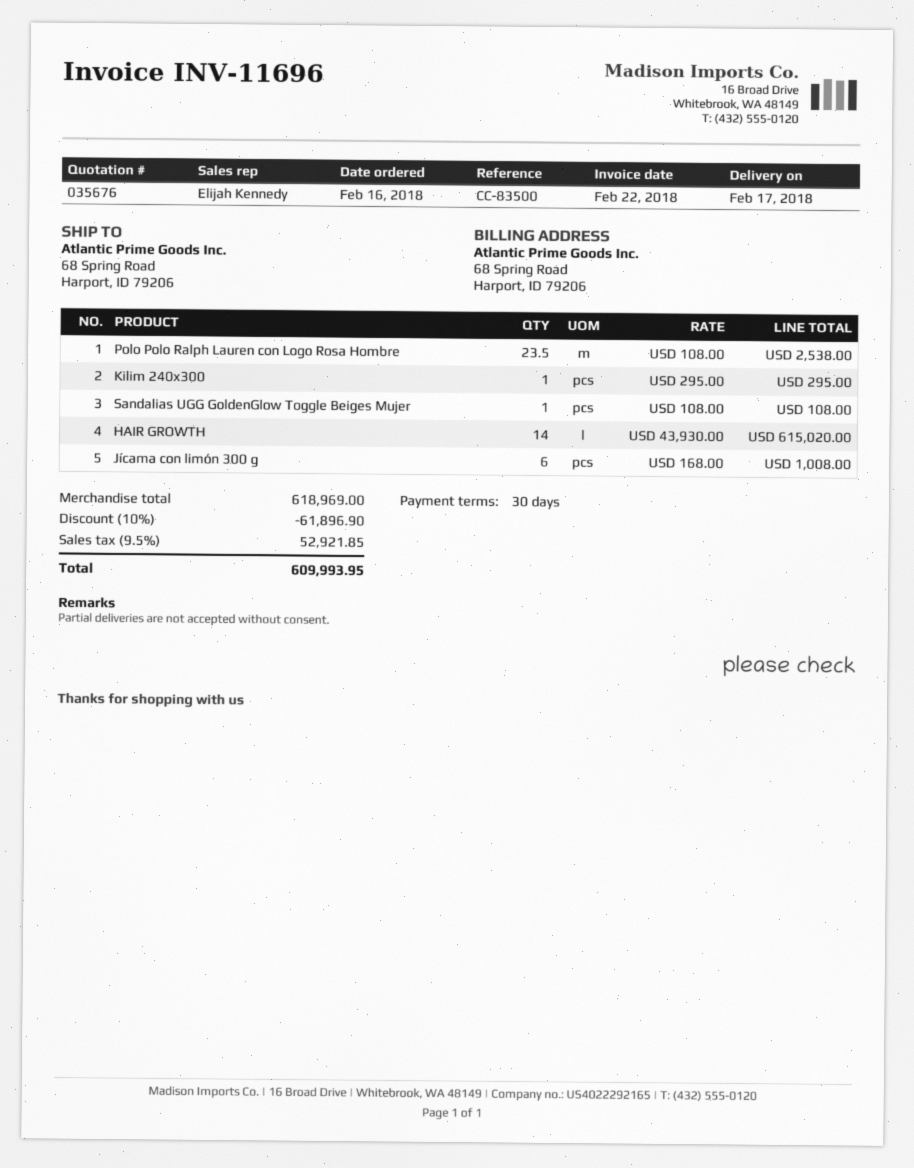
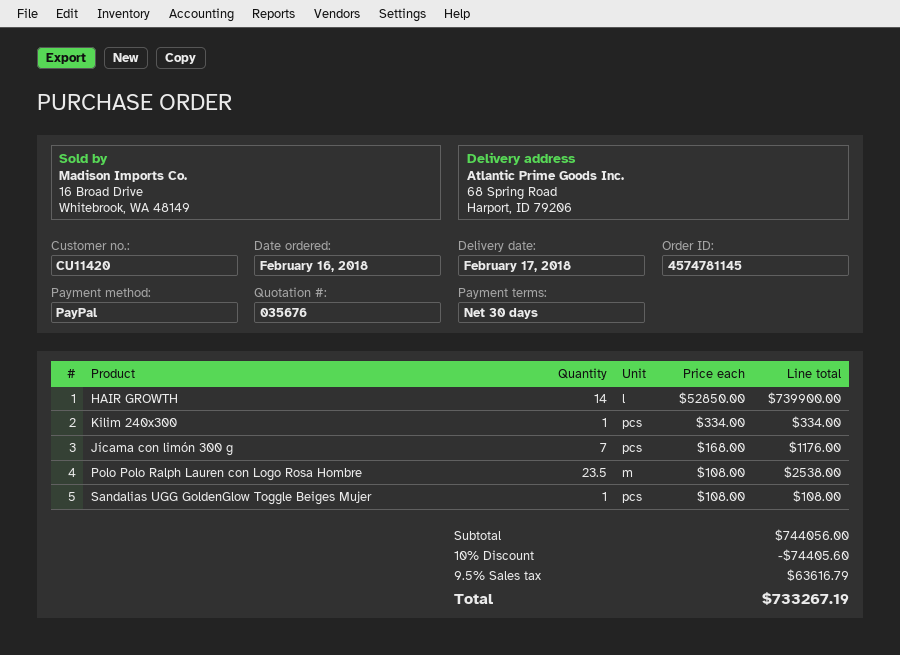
Kilim 240x300: 1 x 295.00 = 295.00 -> 1 x 334.00 = 334.00
HAIR GROWTH: 14 x 43930.00 = 615020.00 -> 14 x 52850.00 = 739900.00
Jícama con limón 300 g: 6 x 168.00 = 1008.00 -> 7 x 168.00 = 1176.00
subtotal: 618969.00 -> 744056.00
discount: 10% = 61896.90 -> 10% = 74405.60
tax: 9.5% = 52921.85 -> 9.5% = 63616.79
total: 609993.95 -> 733267.19

